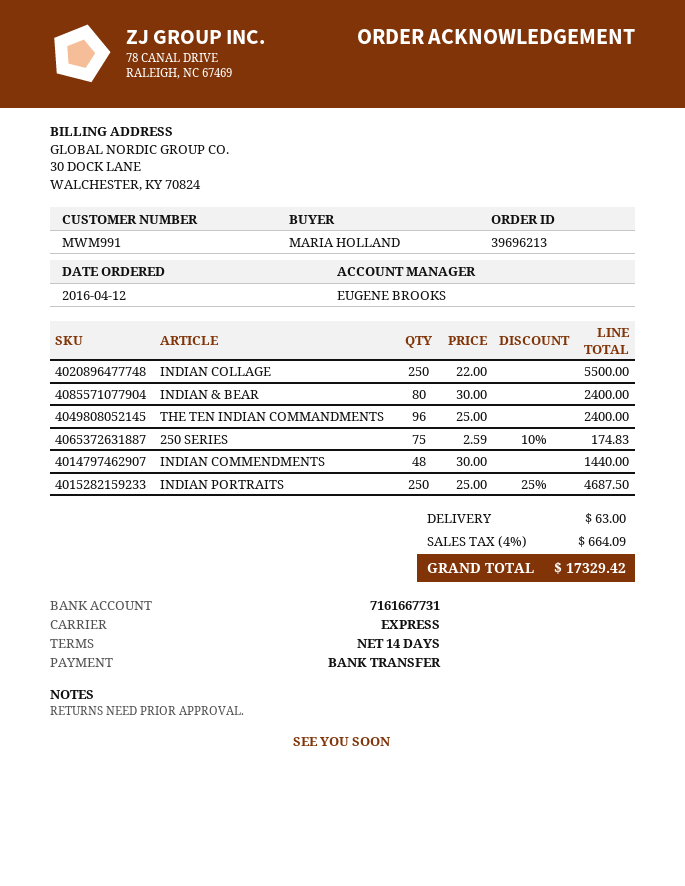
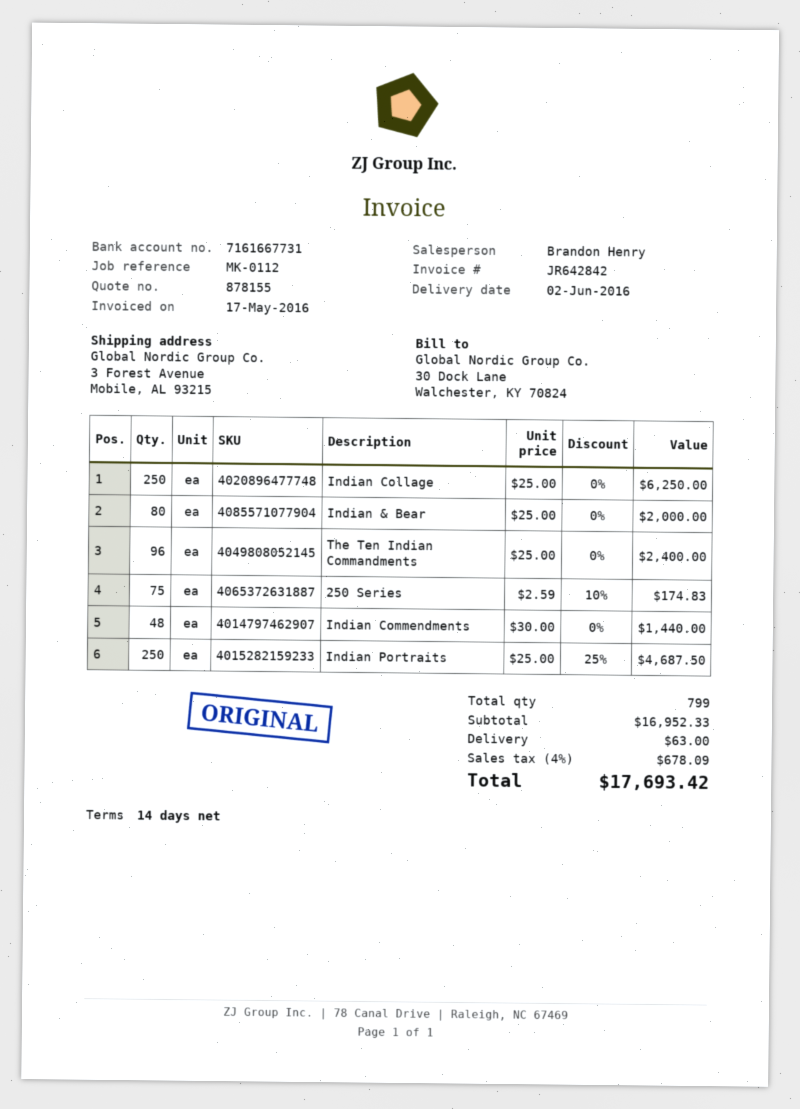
sales rep: EUGENE BROOKS -> Brandon Henry
INDIAN COLLAGE: 250 x 22.00 = 5500.00 -> 250 x 25.00 = 6250.00
INDIAN & BEAR: 80 x 30.00 = 2400.00 -> 80 x 25.00 = 2000.00
tax: 4% = 664.09 -> 4% = 678.09
total: 17329.42 -> 17693.42

